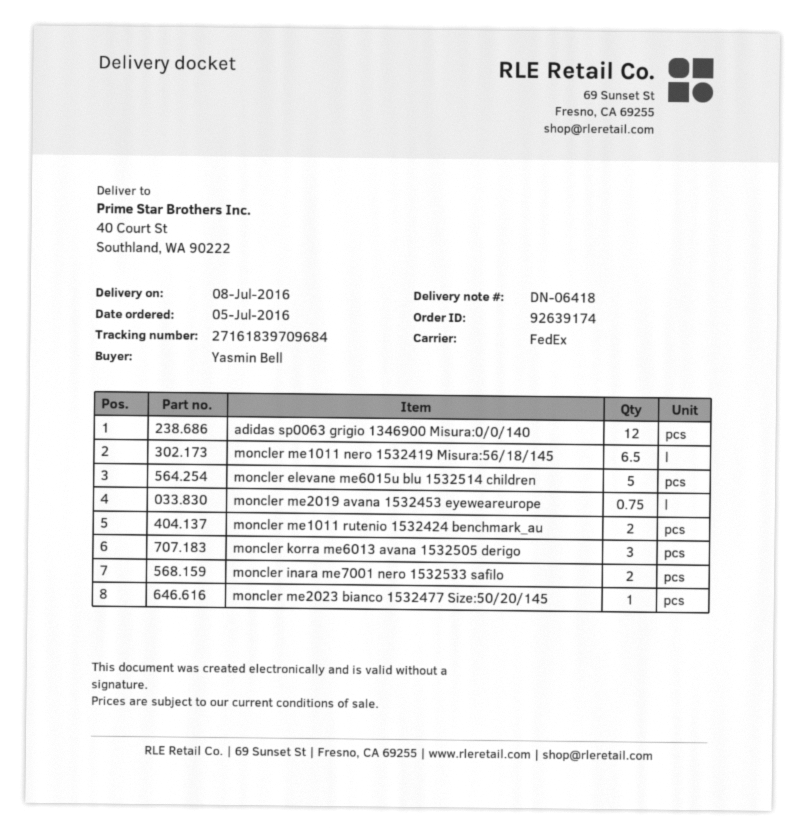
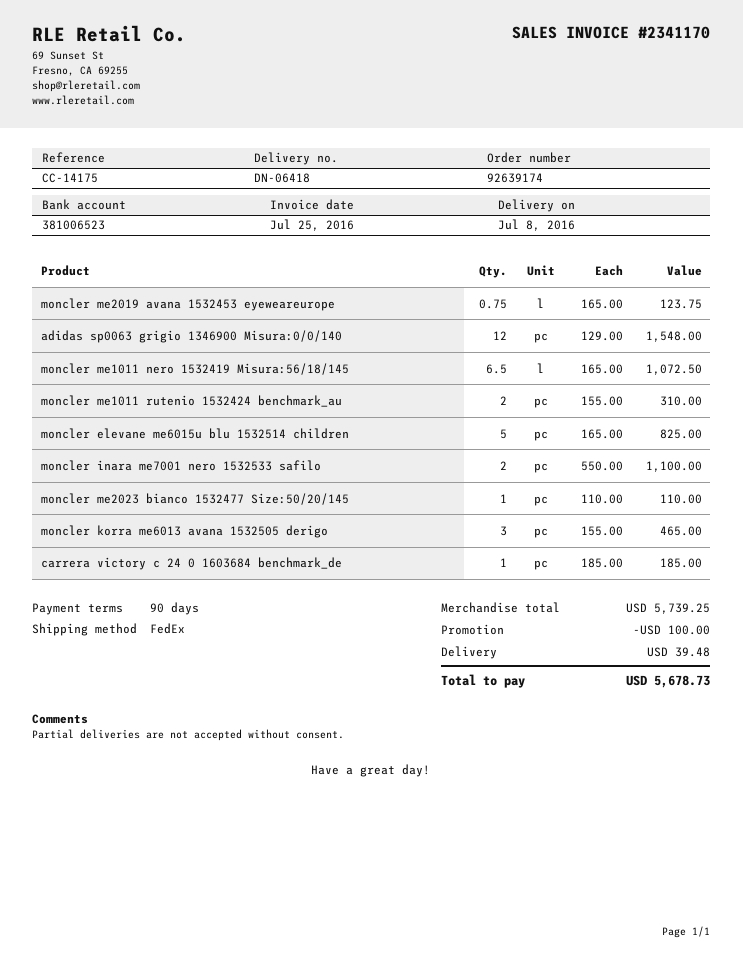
carrera victory c 24 0 1603684 benchmark_de: none -> 1

